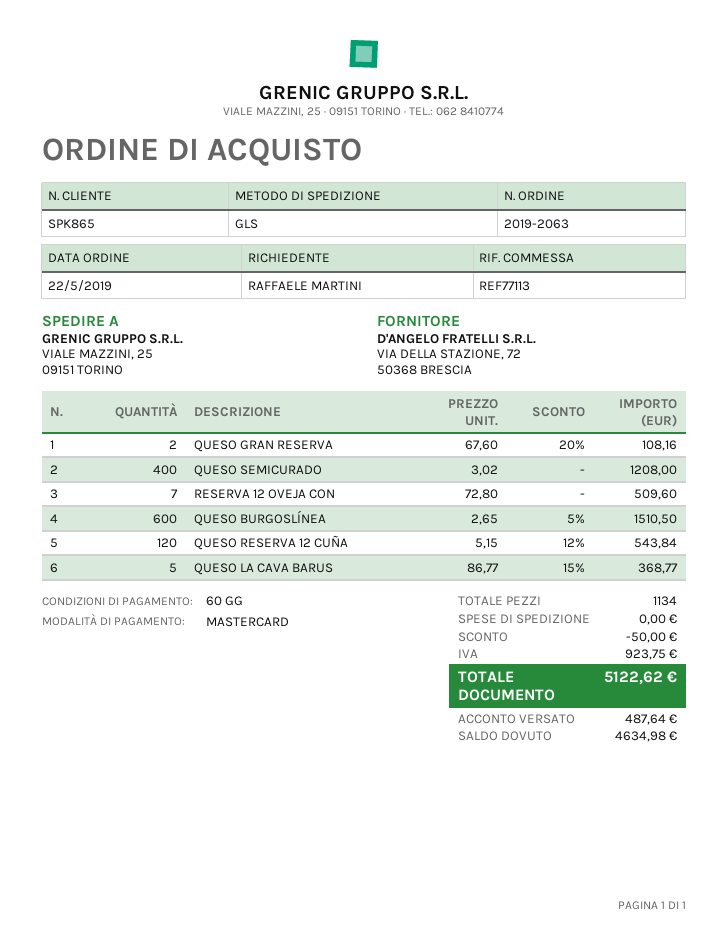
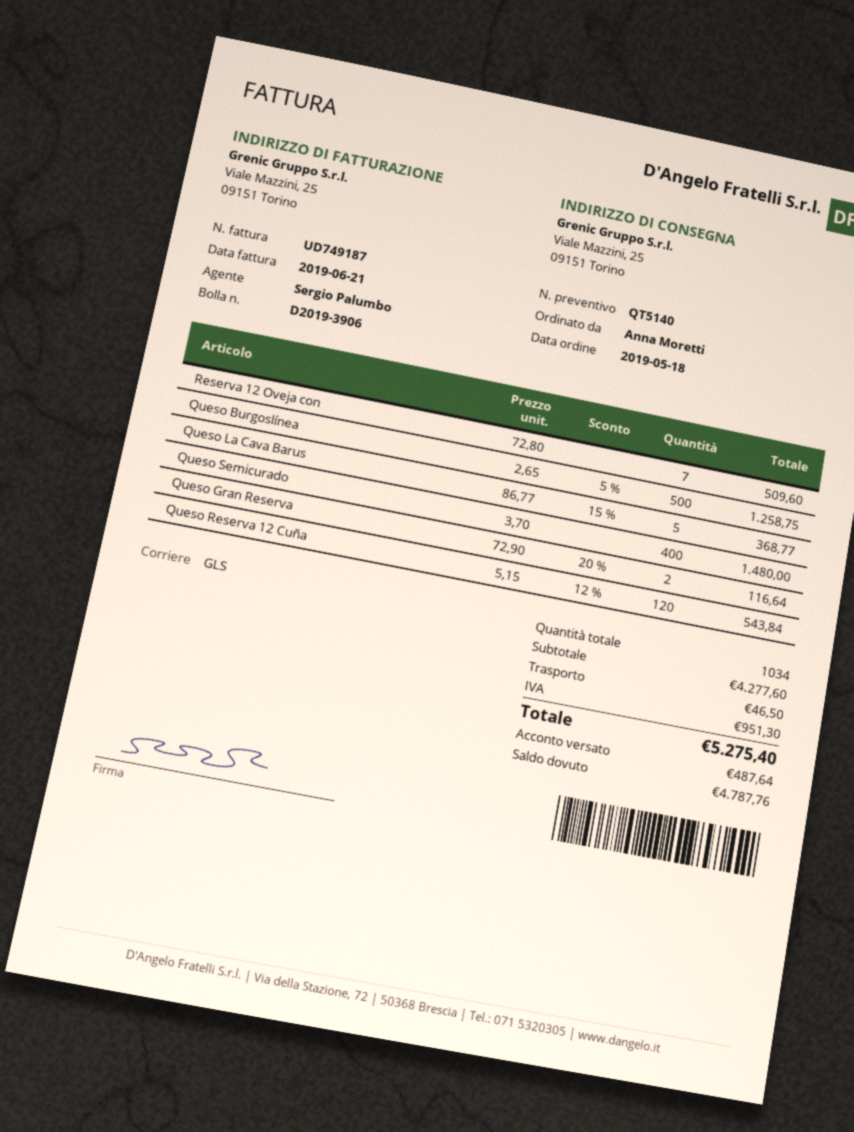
order date: 2019-05-22 -> 2019-05-18
ordered by: RAFFAELE MARTINI -> Anna Moretti
QUESO GRAN RESERVA: 2 x 67.60 - 20% = 108.16 -> 2 x 72.90 - 20% = 116.64
QUESO SEMICURADO: 400 x 3.02 = 1208.00 -> 400 x 3.70 = 1480.00
QUESO BURGOSLÍNEA: 600 x 2.65 - 5% = 1510.50 -> 500 x 2.65 - 5% = 1258.75
total quantity: 1134 -> 1034
discount: 50.00 -> none
shipping: 0.00 -> 46.50
tax: 923.75 -> 951.30
total: 5122.62 -> 5275.40
balance: 4634.98 -> 4787.76

